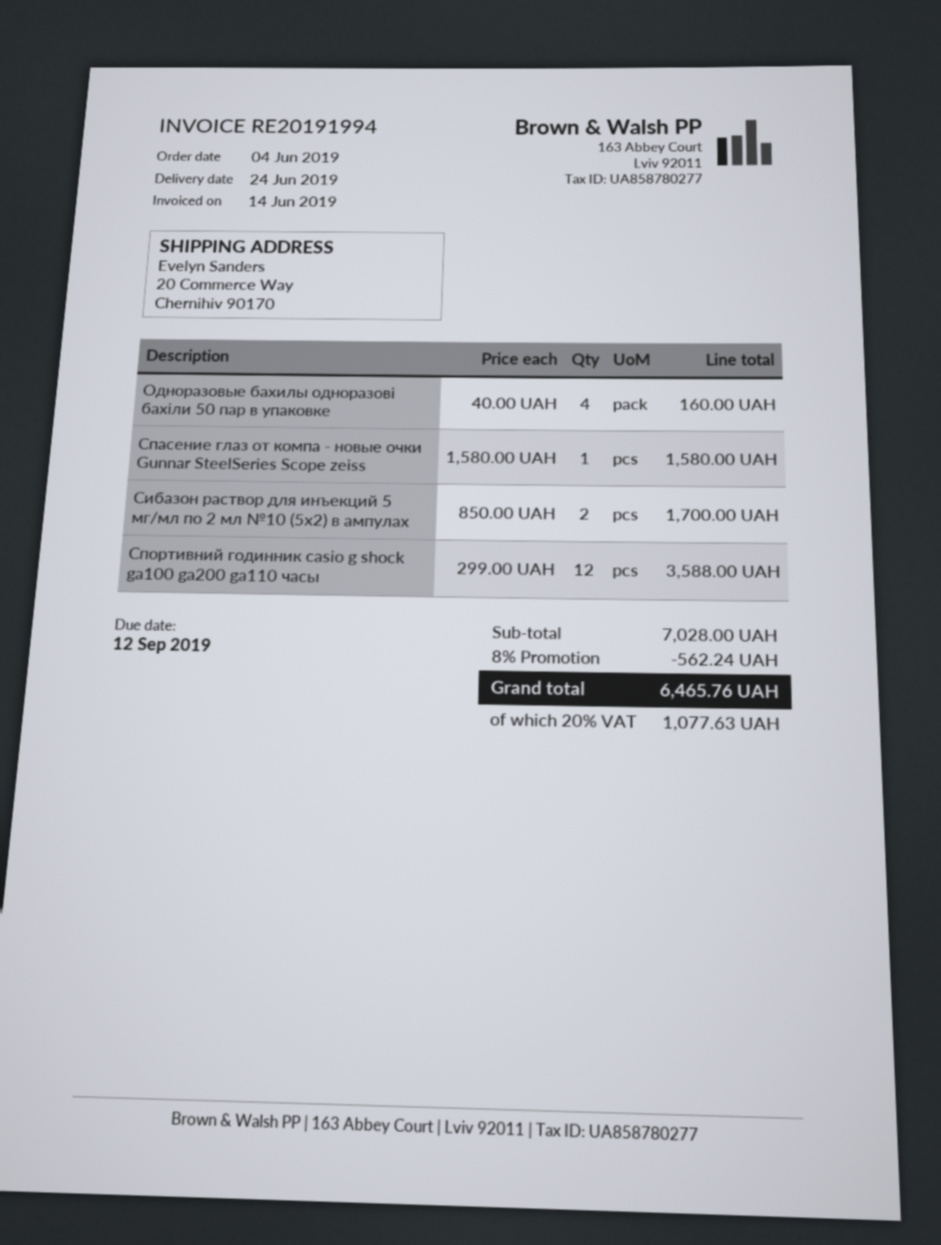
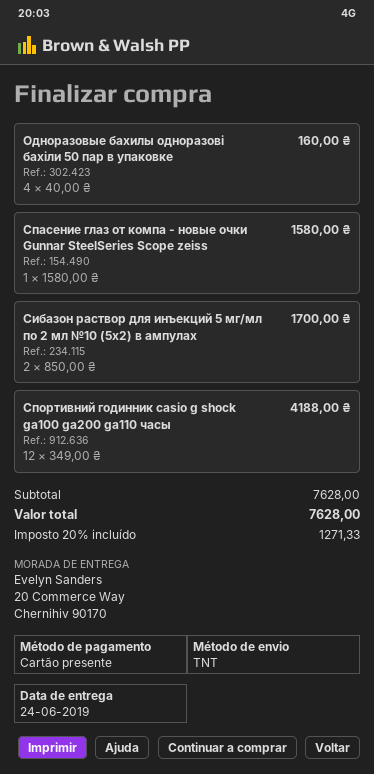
Спортивний годинник casio g shock ga100 ga200 ga110 часы: 12 x 299.00 = 3588.00 -> 12 x 349.00 = 4188.00
subtotal: 7028.00 -> 7628.00
discount: 8% = 562.24 -> none
tax: 20% = 1077.63 -> 20% = 1271.33
total: 6465.76 -> 7628.00

